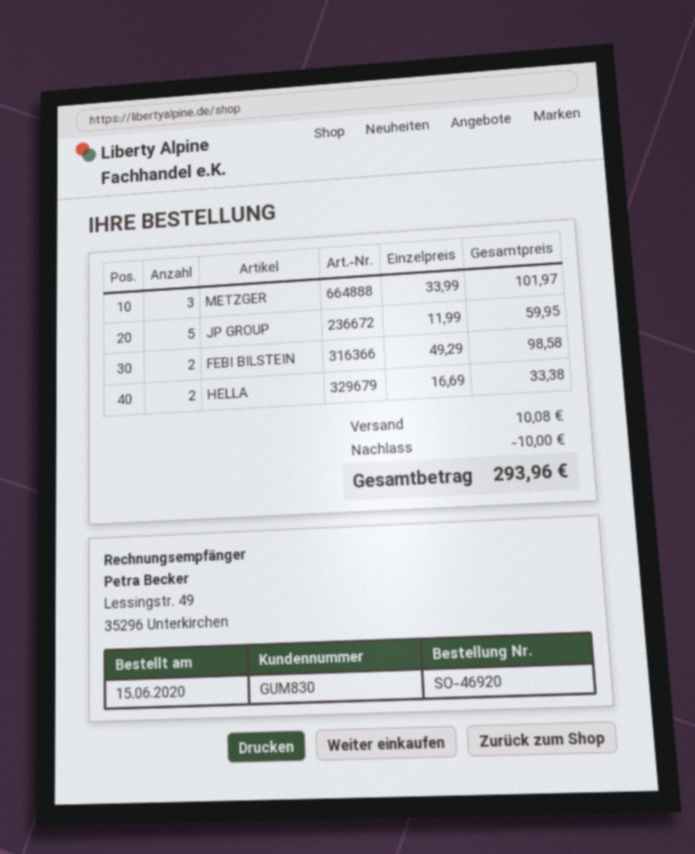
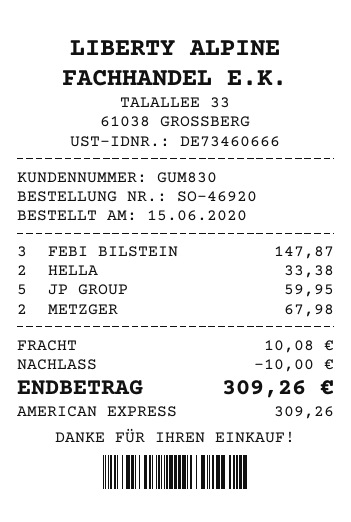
METZGER: 3 for 101.97 -> 2 for 67.98
FEBI BILSTEIN: 2 for 98.58 -> 3 for 147.87
total: 293.96 -> 309.26

